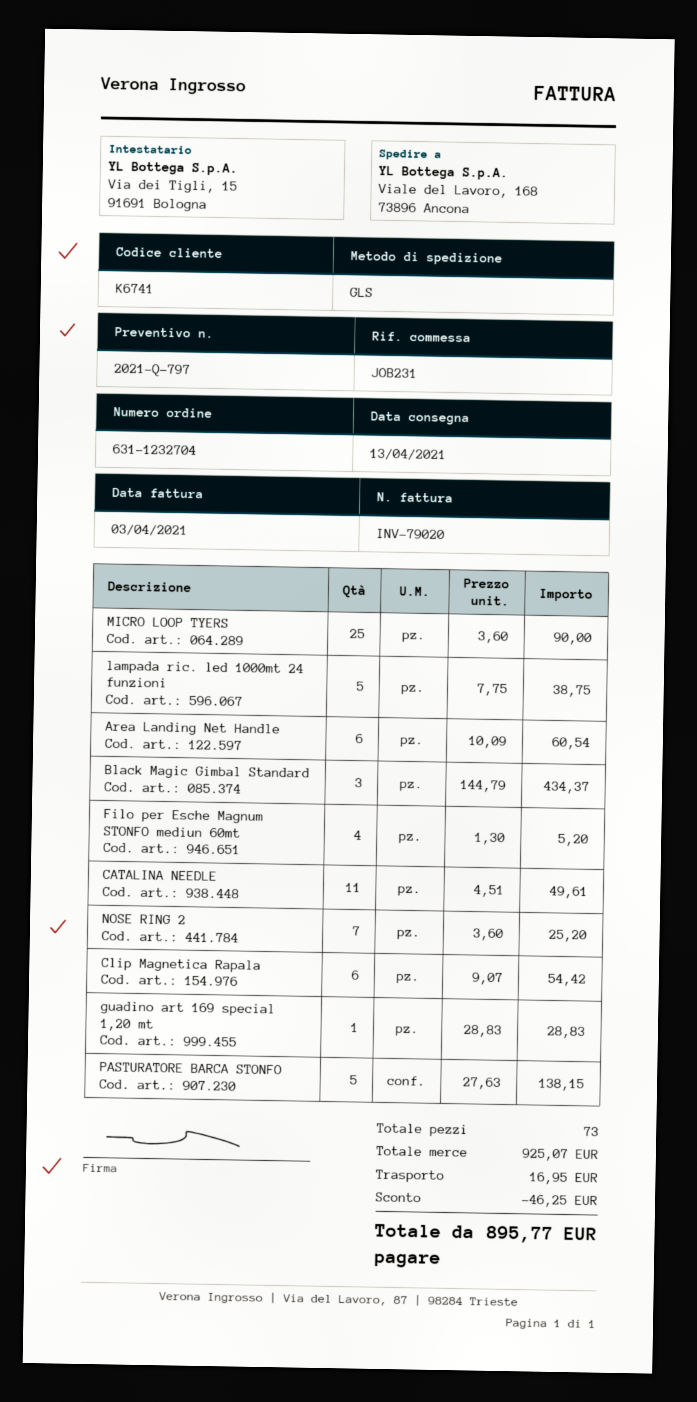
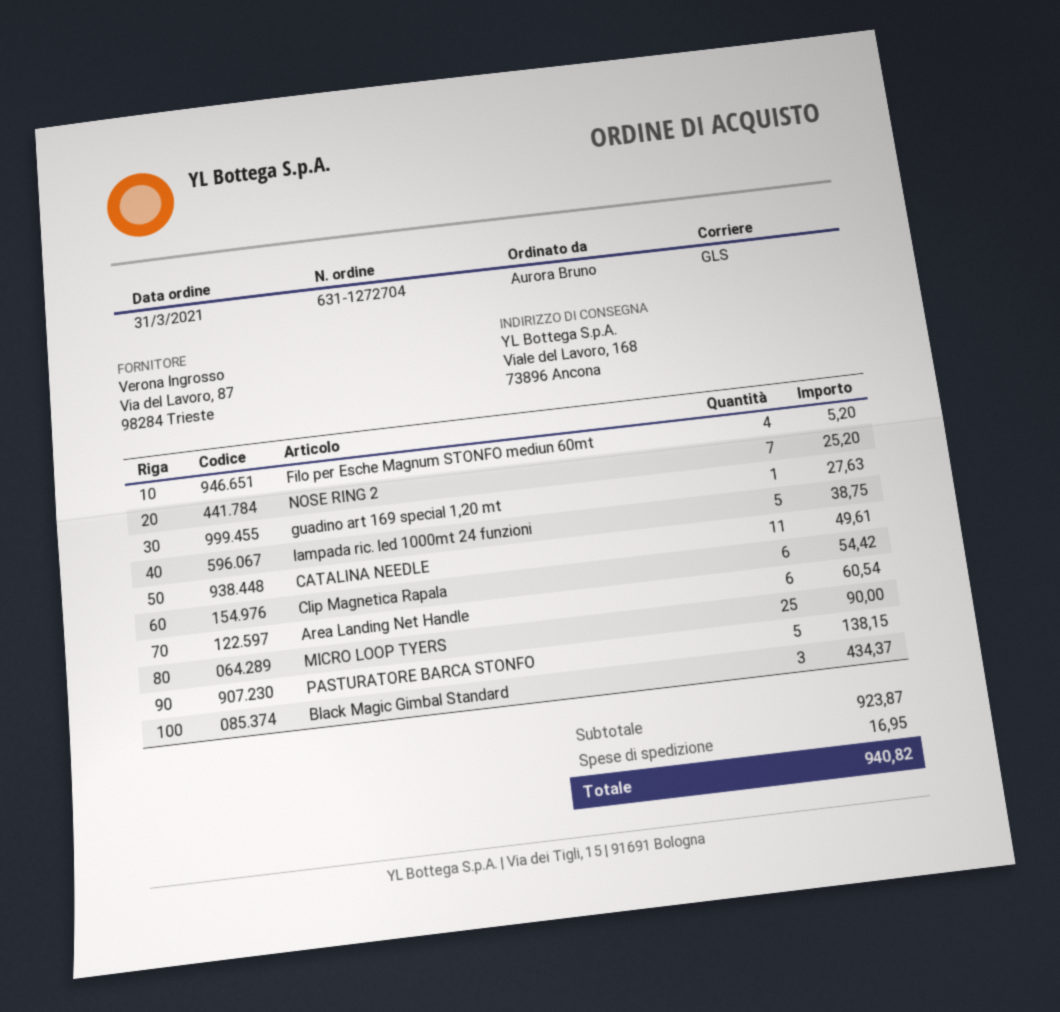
order number: 631-1232704 -> 631-1272704
guadino art 169 special 1,20 mt: 1 for 28.83 -> 1 for 27.63
subtotal: 925.07 -> 923.87
discount: 46.25 -> none
total: 895.77 -> 940.82

